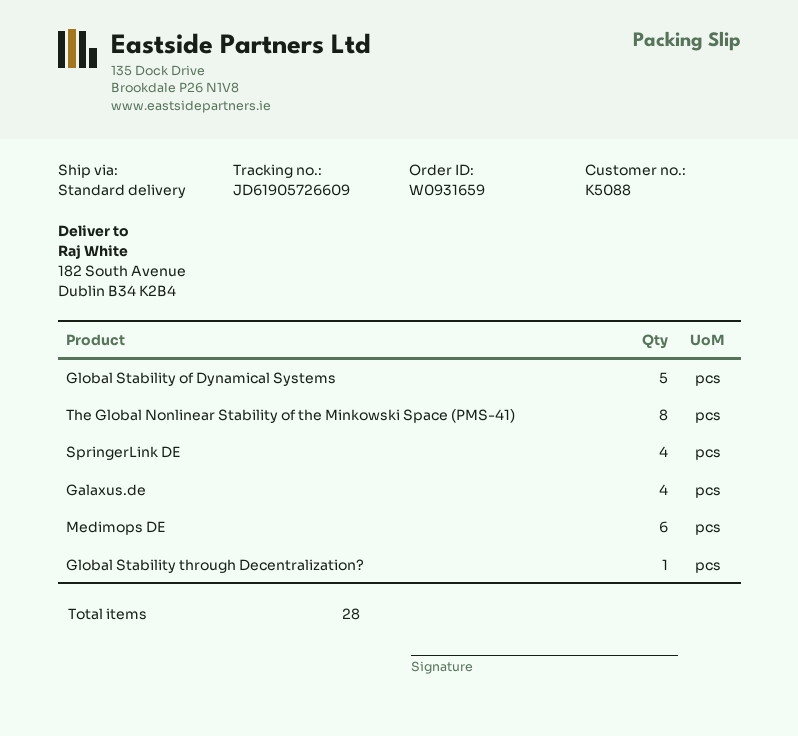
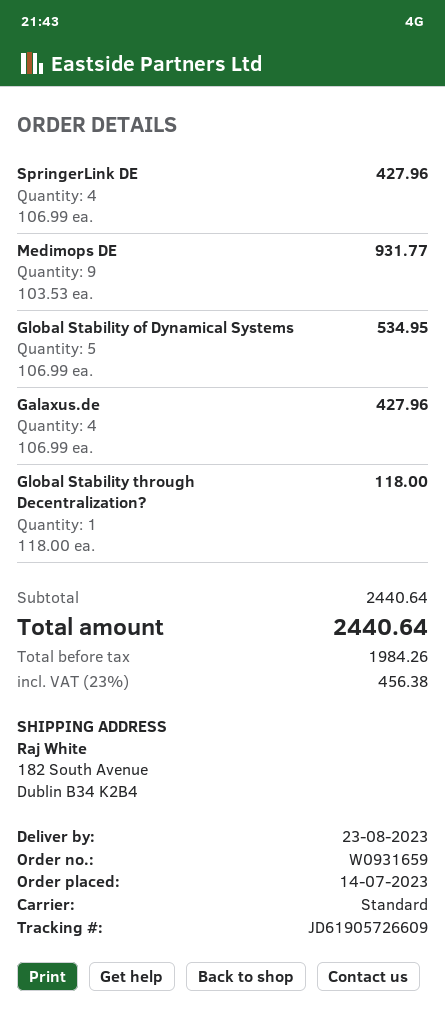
The Global Nonlinear Stability of the Minkowski Space (PMS-41): 8 -> none
Medimops DE: 6 -> 9

